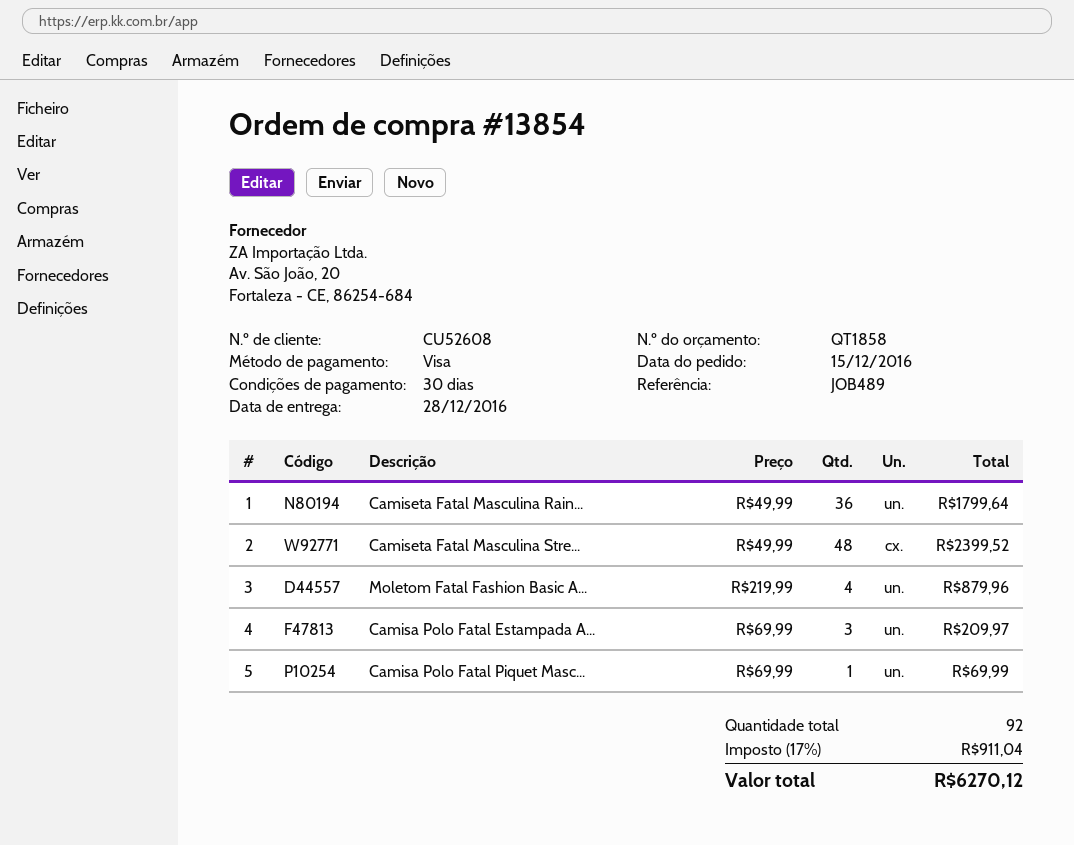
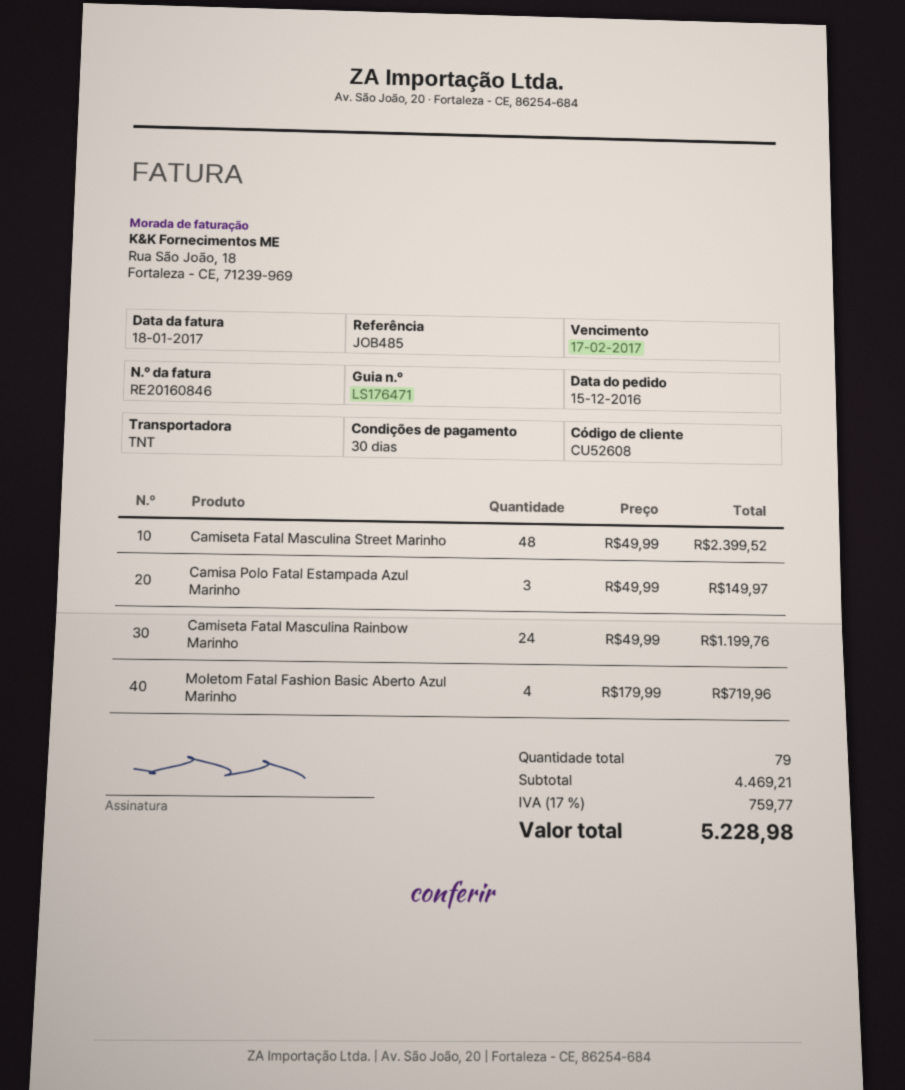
reference: JOB489 -> JOB485
Camiseta Fatal Masculina Rain...: 36 x 49.99 = 1799.64 -> 24 x 49.99 = 1199.76
Moletom Fatal Fashion Basic A...: 4 x 219.99 = 879.96 -> 4 x 179.99 = 719.96
Camisa Polo Fatal Estampada A...: 3 x 69.99 = 209.97 -> 3 x 49.99 = 149.97
Camisa Polo Fatal Piquet Masc...: 1 x 69.99 = 69.99 -> none
total quantity: 92 -> 79
tax: 17% = 911.04 -> 17% = 759.77
total: 6270.12 -> 5228.98

